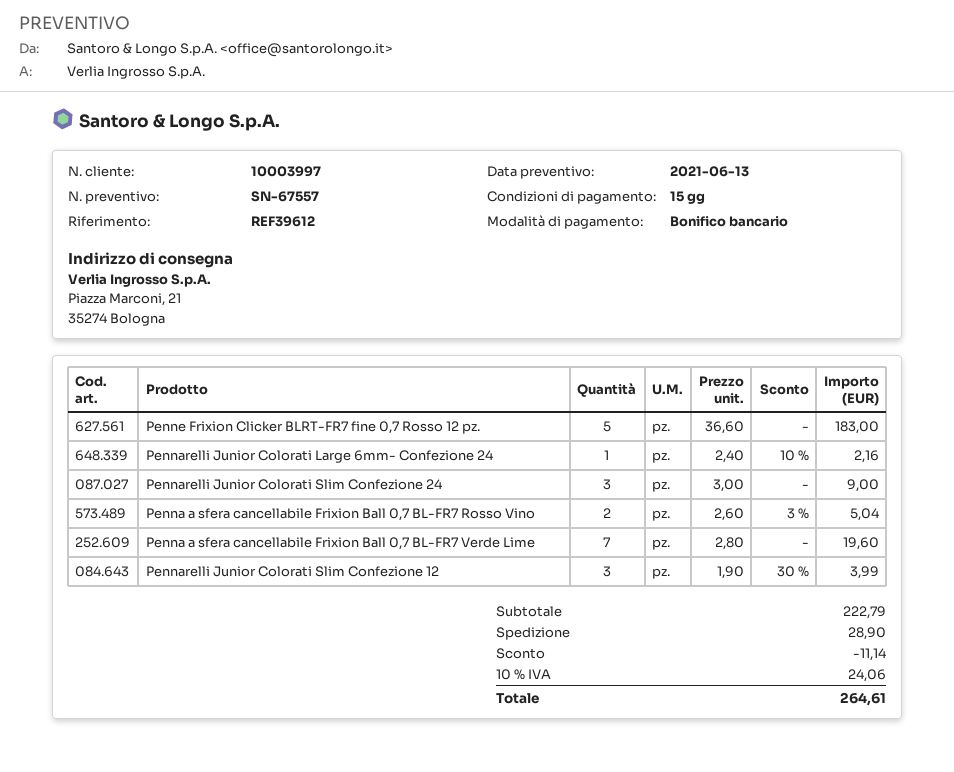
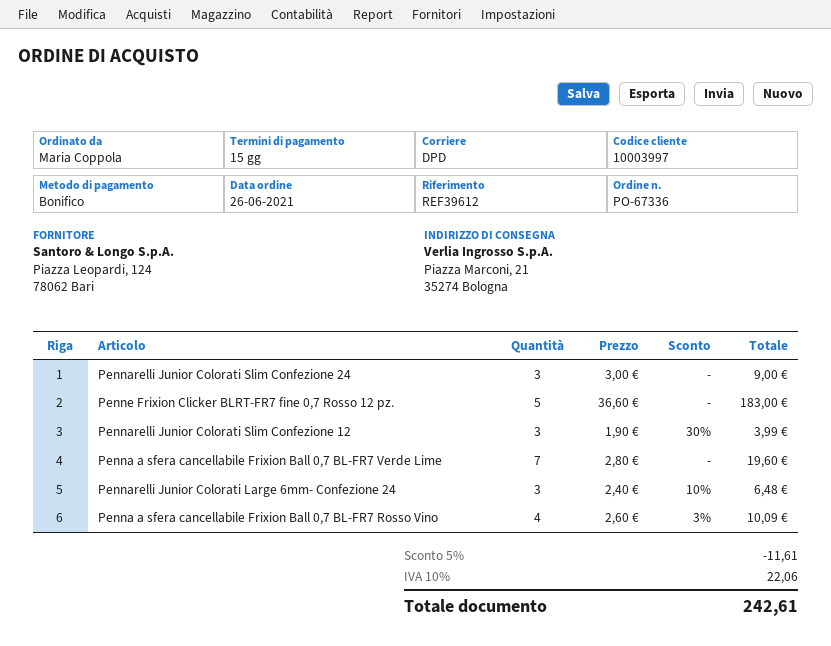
Pennarelli Junior Colorati Large 6mm- Confezione 24: 1 x 2.40 - 10% = 2.16 -> 3 x 2.40 - 10% = 6.48
Penna a sfera cancellabile Frixion Ball 0,7 BL-FR7 Rosso Vino: 2 x 2.60 - 3% = 5.04 -> 4 x 2.60 - 3% = 10.09
discount: 11.14 -> 11.61
shipping: 28.90 -> none
tax: 10% = 24.06 -> 10% = 22.06
total: 264.61 -> 242.61

